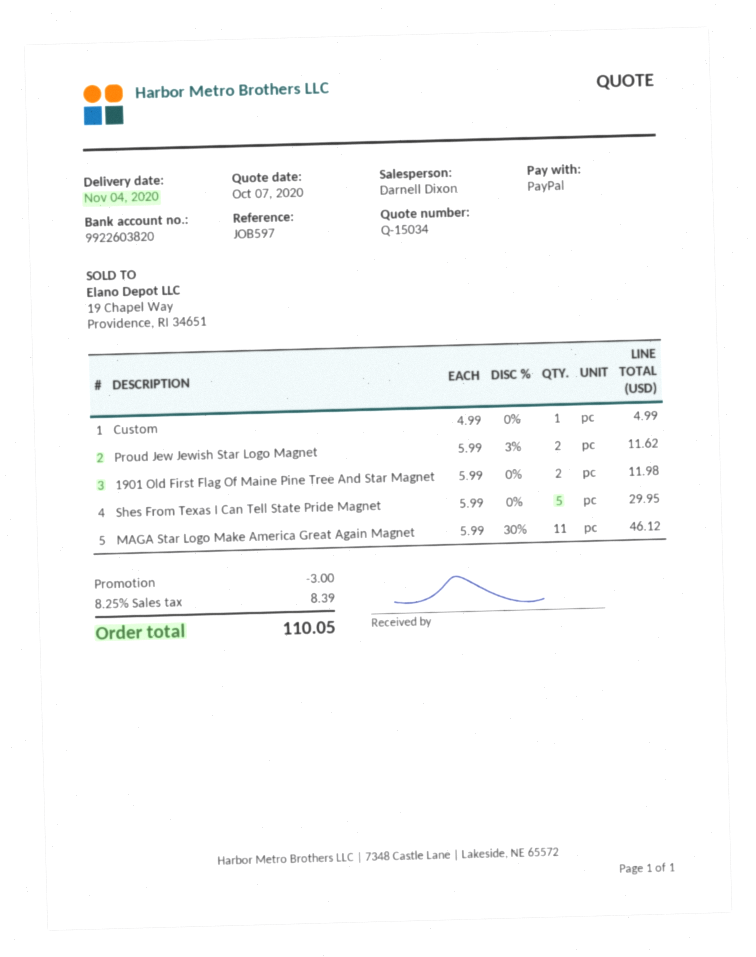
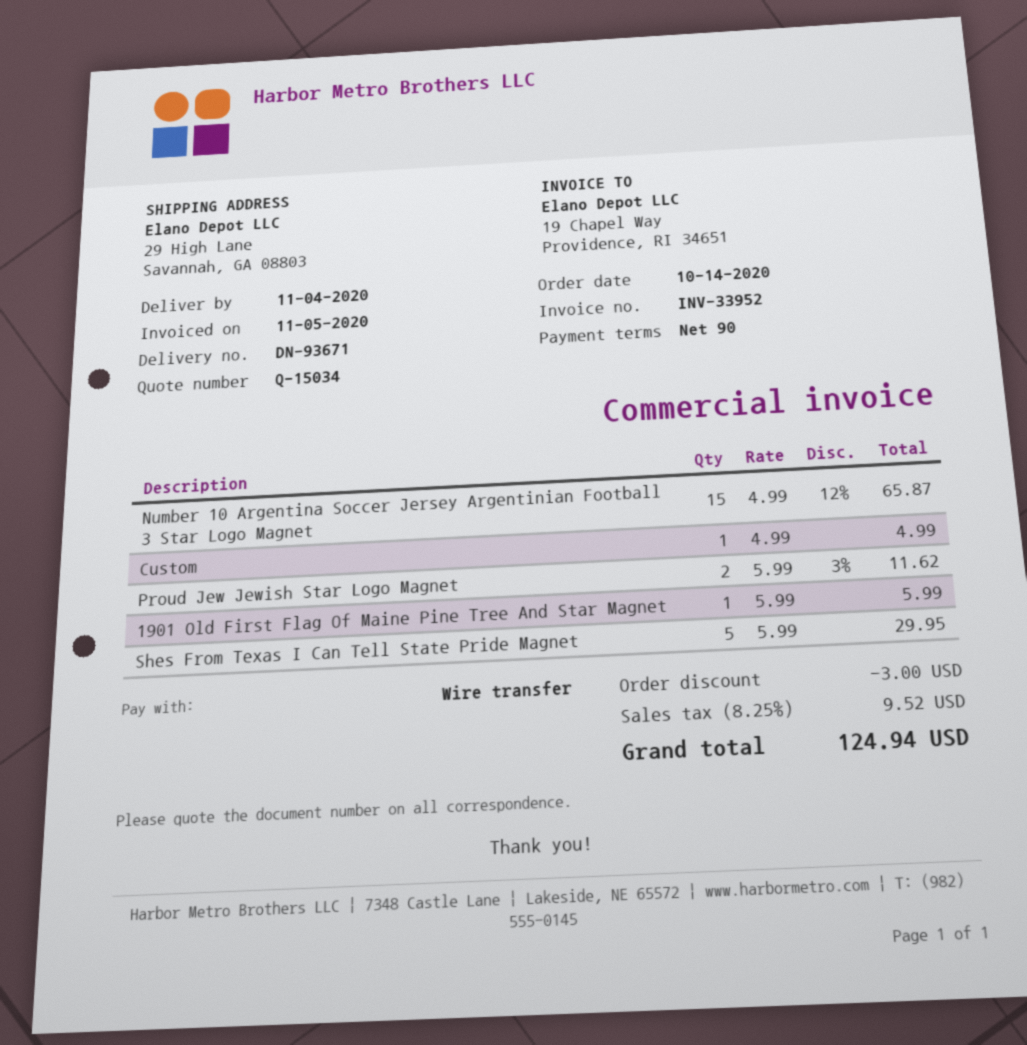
payment method: PayPal -> bank transfer
1901 Old First Flag Of Maine Pine Tree And Star Magnet: 2 x 5.99 = 11.98 -> 1 x 5.99 = 5.99
MAGA Star Logo Make America Great Again Magnet: 11 x 5.99 - 30% = 46.12 -> none
Number 10 Argentina Soccer Jersey Argentinian Football 3 Star Logo Magnet: none -> 15 x 4.99 - 12% = 65.87
tax: 8.25% = 8.39 -> 8.25% = 9.52
total: 110.05 -> 124.94

